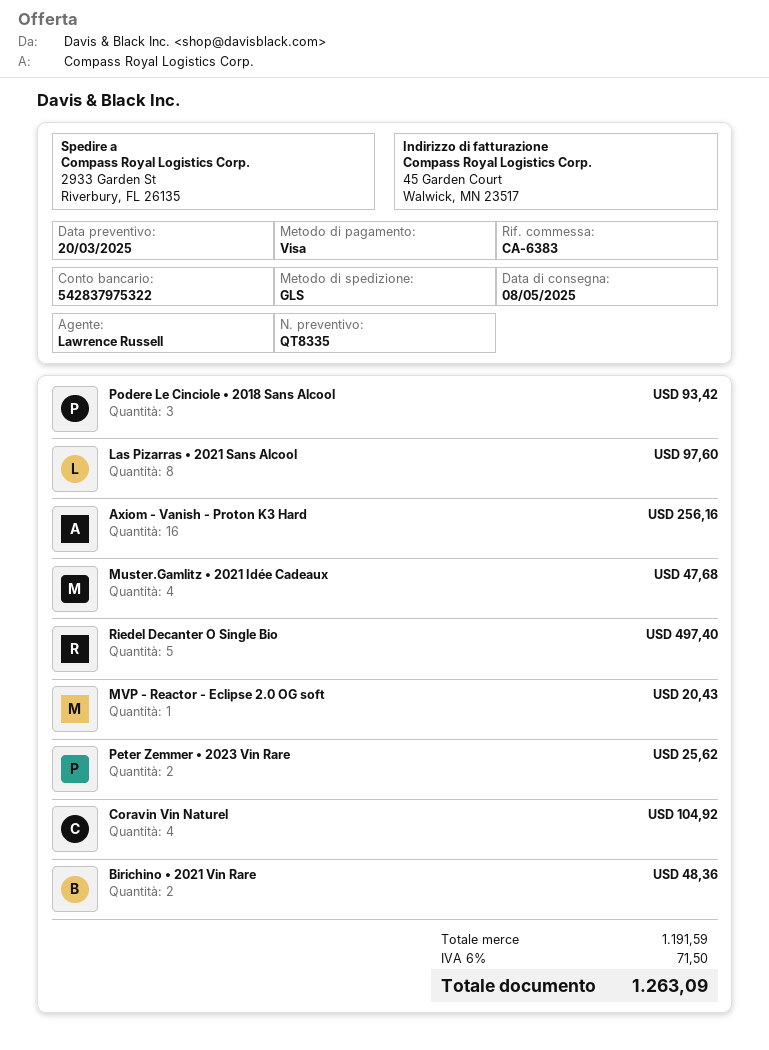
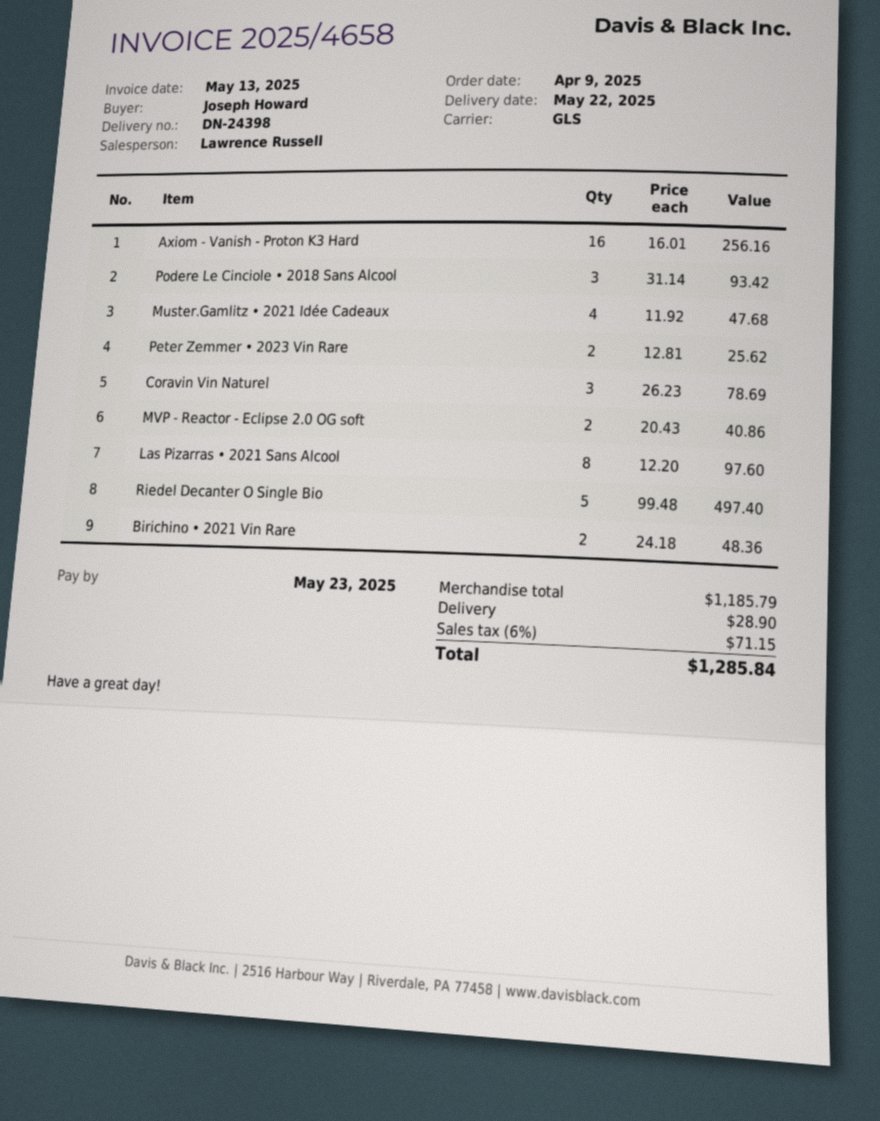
delivery date: 2025-05-08 -> 2025-05-22
MVP - Reactor - Eclipse 2.0 OG soft: 1 for 20.43 -> 2 for 40.86
Coravin Vin Naturel: 4 for 104.92 -> 3 for 78.69
subtotal: 1191.59 -> 1185.79
shipping: none -> 28.90
tax: 6% = 71.50 -> 6% = 71.15
total: 1263.09 -> 1285.84

